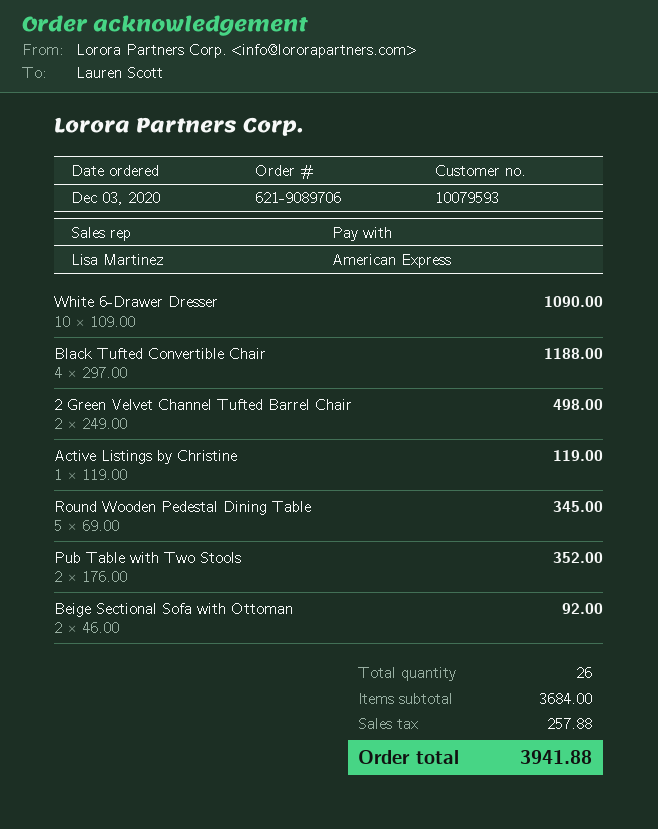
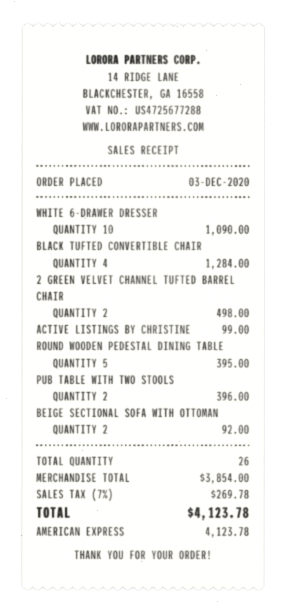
Black Tufted Convertible Chair: 4 for 1188.00 -> 4 for 1284.00
Active Listings by Christine: 1 for 119.00 -> 1 for 99.00
Round Wooden Pedestal Dining Table: 5 for 345.00 -> 5 for 395.00
Pub Table with Two Stools: 2 for 352.00 -> 2 for 396.00
subtotal: 3684.00 -> 3854.00
tax: 257.88 -> 269.78
total: 3941.88 -> 4123.78

